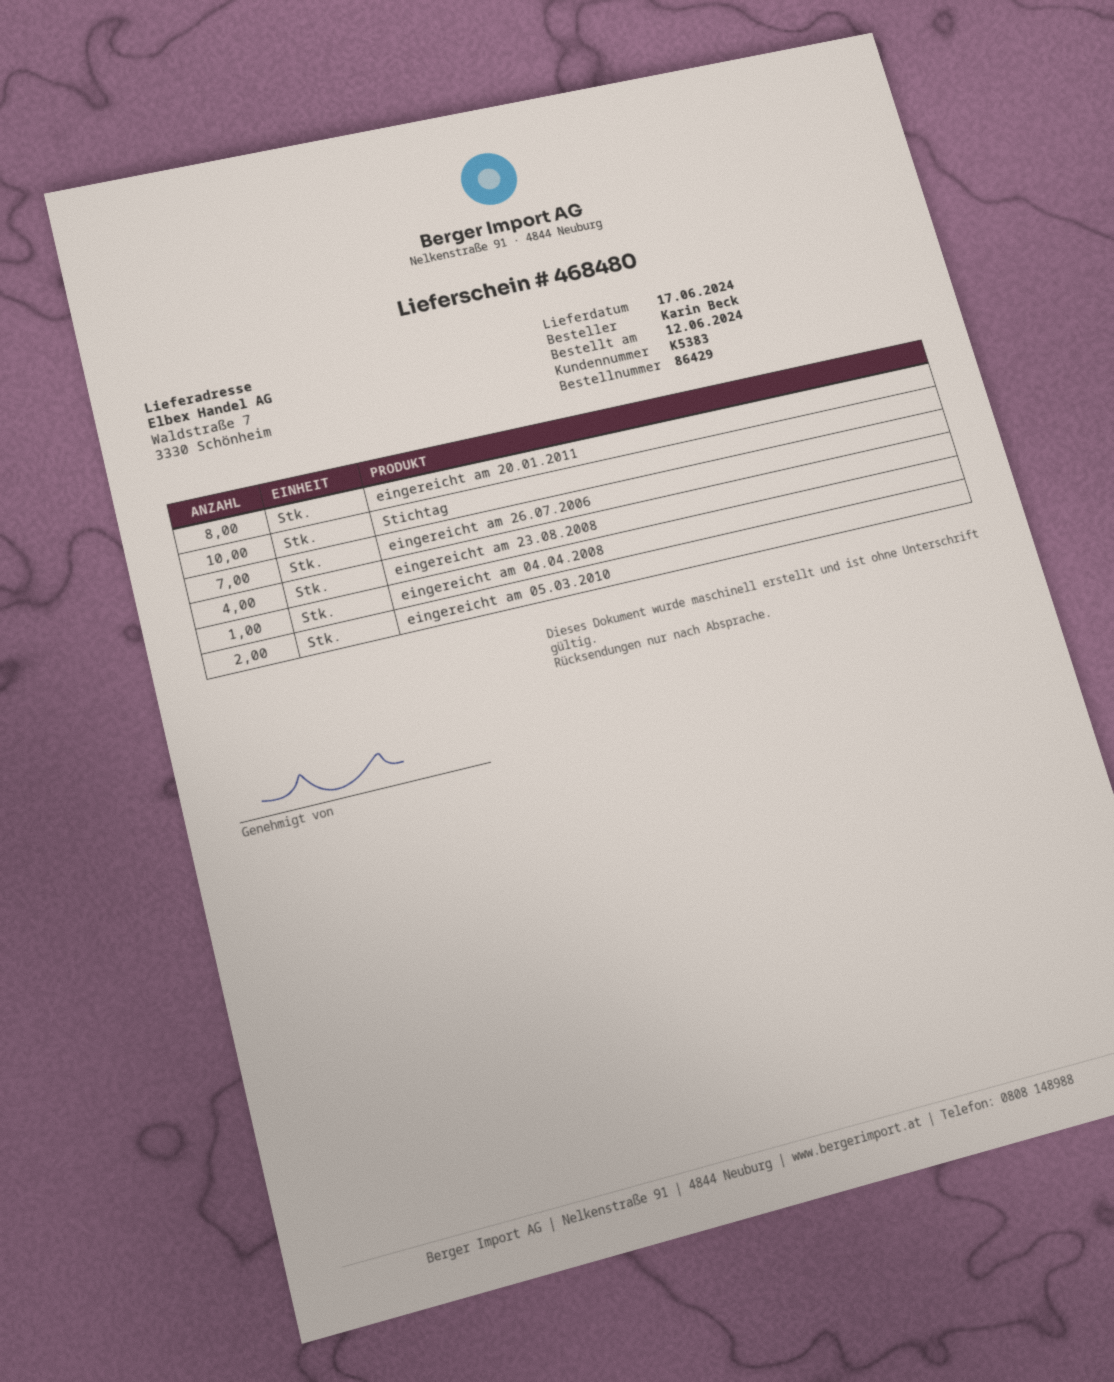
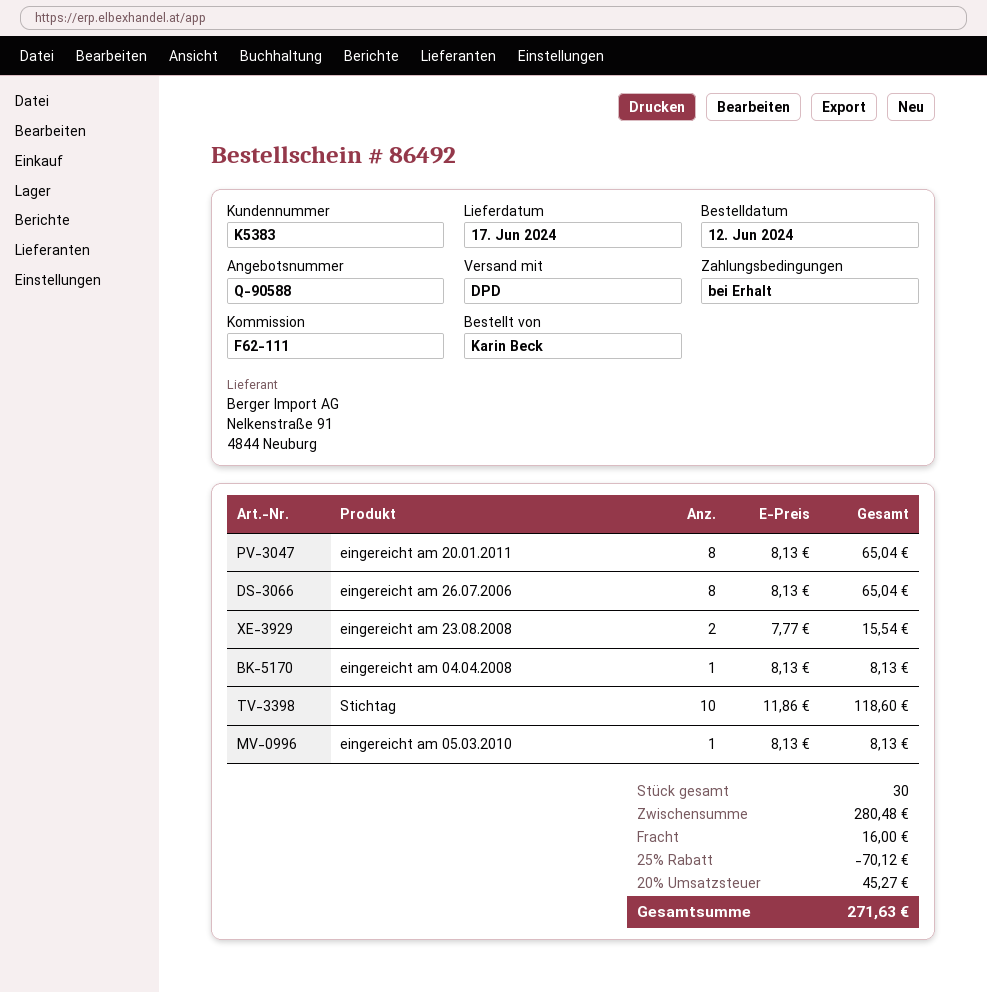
order number: 86429 -> 86492
eingereicht am 26.07.2006: 7 -> 8
eingereicht am 23.08.2008: 4 -> 2
eingereicht am 05.03.2010: 2 -> 1

